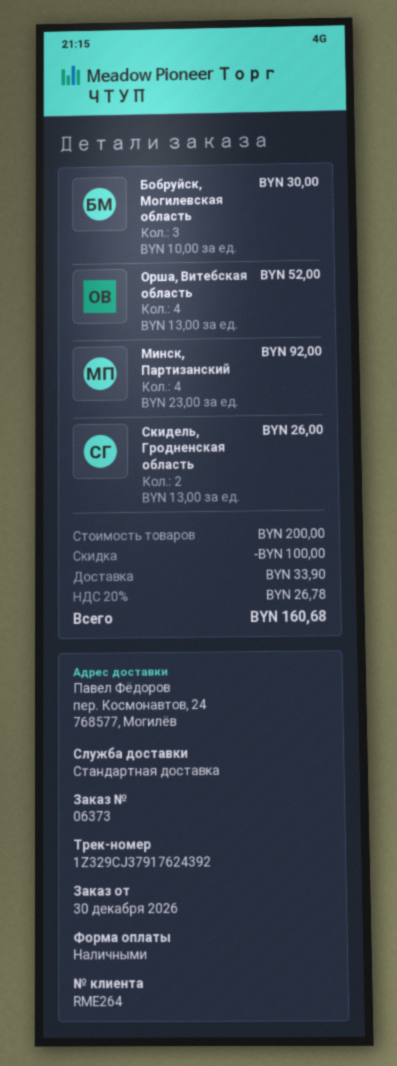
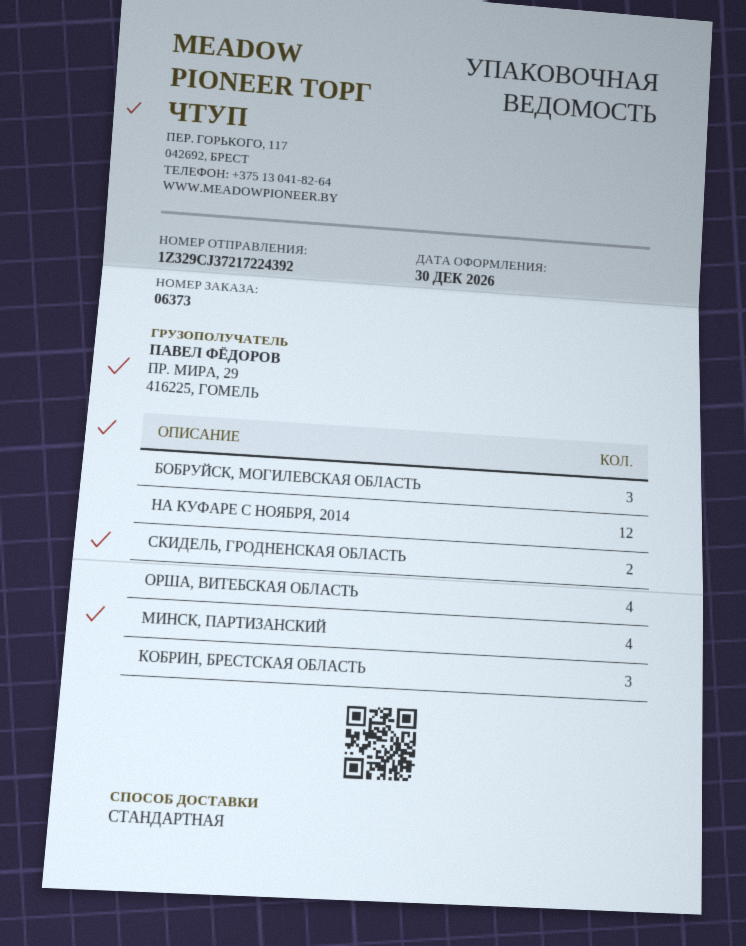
tracking number: 1Z329CJ37917624392 -> 1Z329CJ37217224392
ship to: пер. Космонавтов, 24, 768577, Могилёв -> ПР. МИРА, 29, 416225, ГОМЕЛЬ
НА КУФАРЕ С НОЯБРЯ, 2014: none -> 12
КОБРИН, БРЕСТСКАЯ ОБЛАСТЬ: none -> 3

